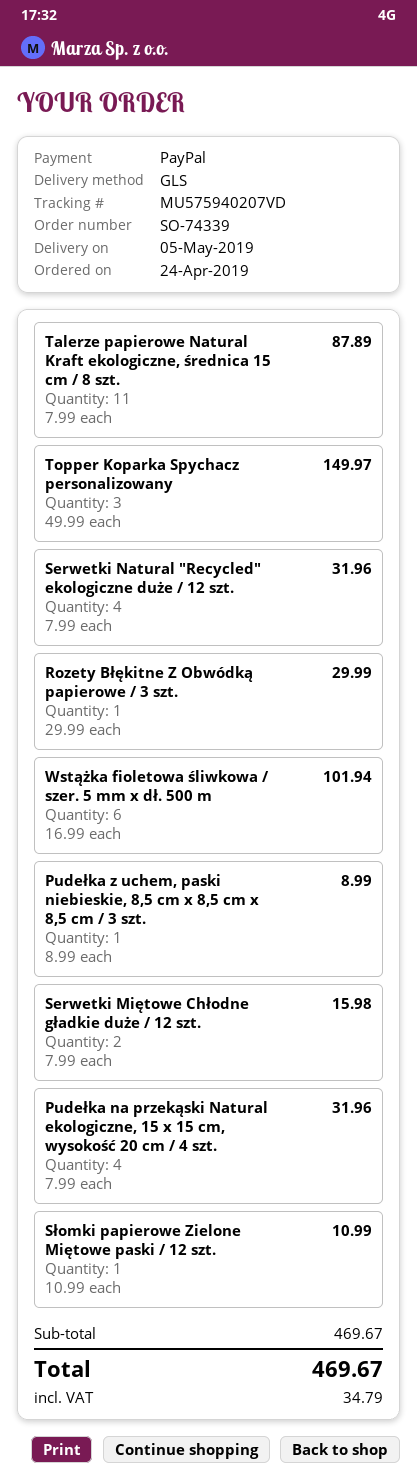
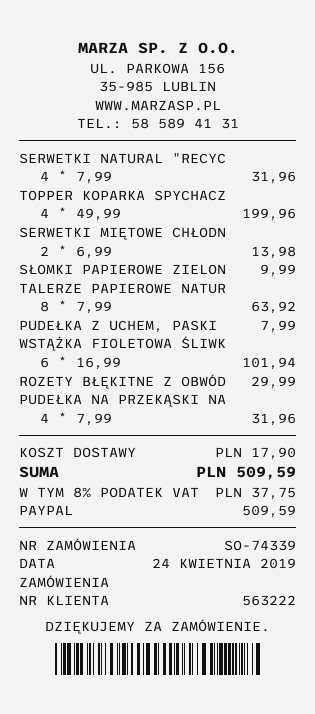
Talerze papierowe Natural Kraft ekologiczne, średnica 15 cm / 8 szt.: 11 x 7.99 = 87.89 -> 8 x 7.99 = 63.92
Topper Koparka Spychacz personalizowany: 3 x 49.99 = 149.97 -> 4 x 49.99 = 199.96
Pudełka z uchem, paski niebieskie, 8,5 cm x 8,5 cm x 8,5 cm / 3 szt.: 1 x 8.99 = 8.99 -> 1 x 7.99 = 7.99
Serwetki Miętowe Chłodne gładkie duże / 12 szt.: 2 x 7.99 = 15.98 -> 2 x 6.99 = 13.98
Słomki papierowe Zielone Miętowe paski / 12 szt.: 1 x 10.99 = 10.99 -> 1 x 9.99 = 9.99
shipping: none -> 17.90
tax: 34.79 -> 37.75
total: 469.67 -> 509.59

